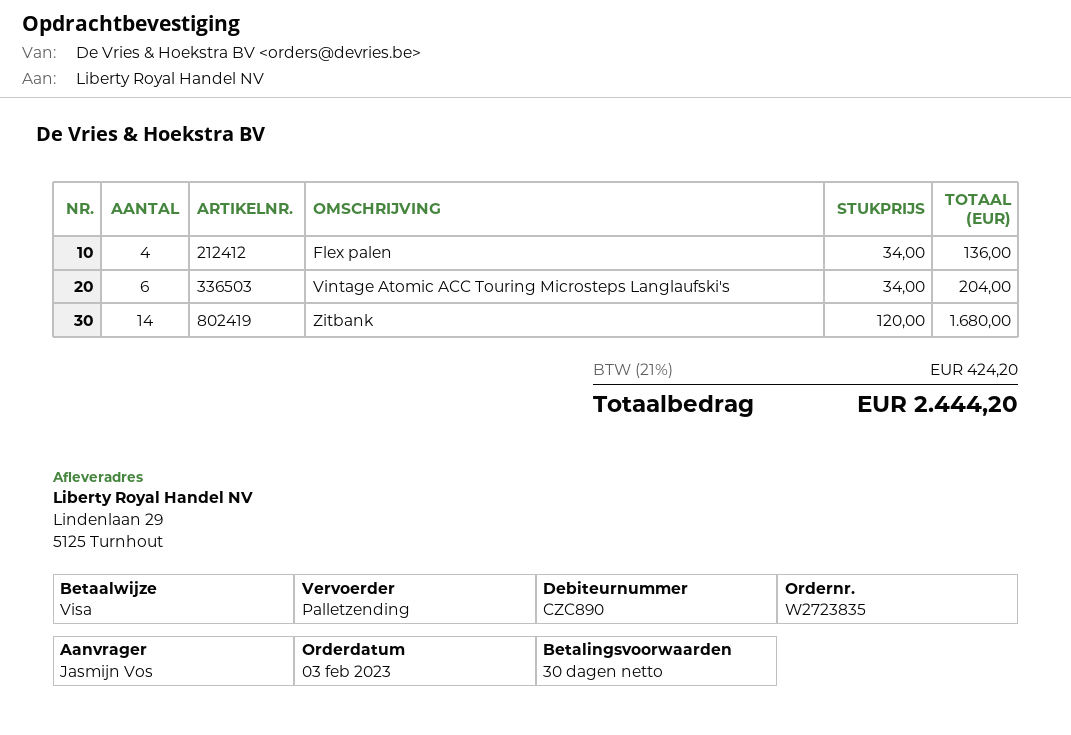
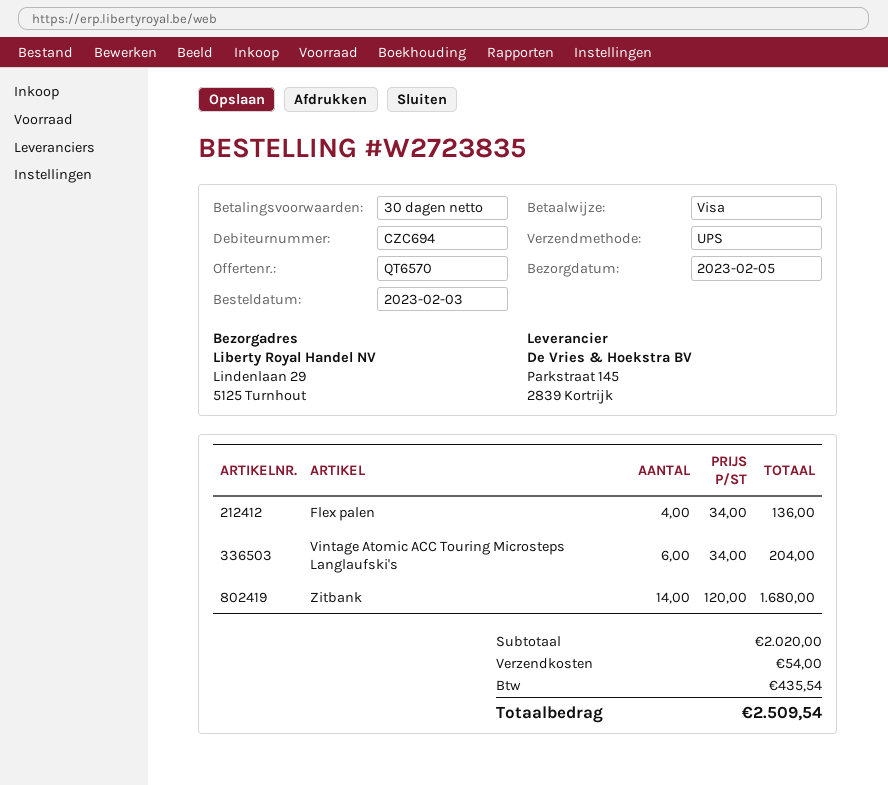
customer number: CZC890 -> CZC694
shipping method: pallet freight -> UPS
shipping: none -> 54.00
tax: 424.20 -> 435.54
total: 2444.20 -> 2509.54

